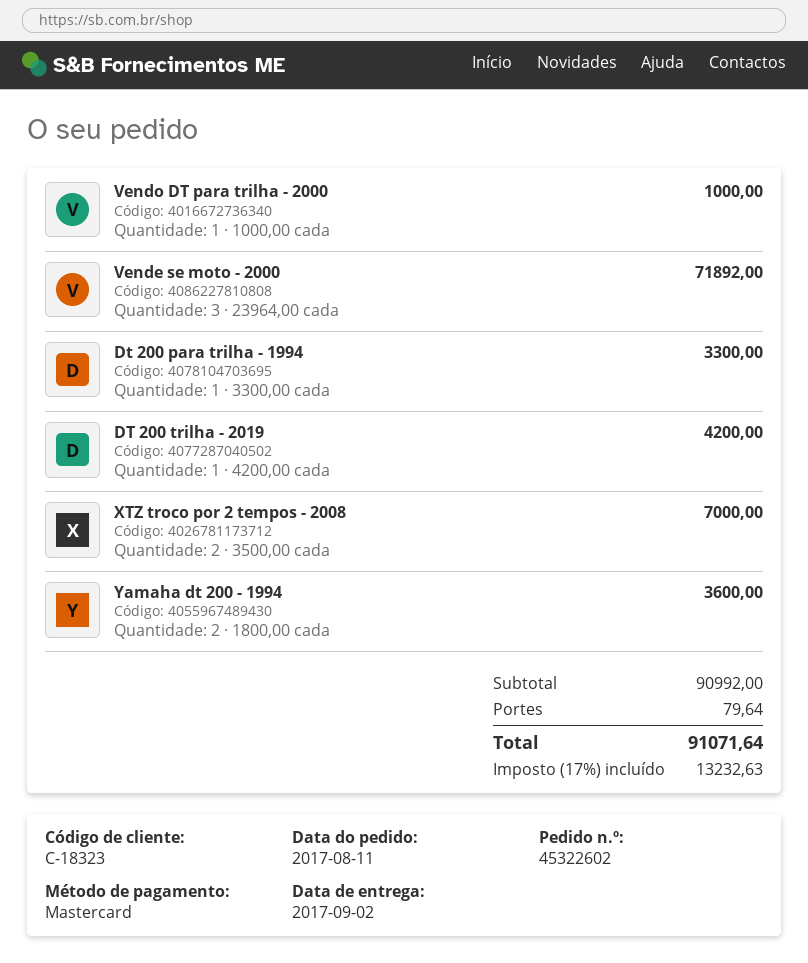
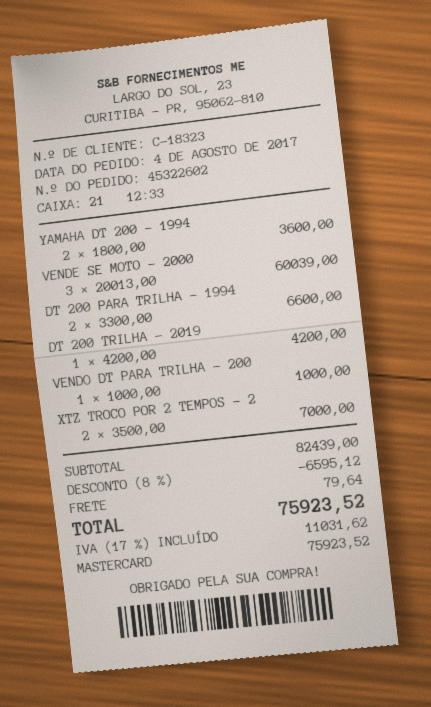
order date: 2017-08-11 -> 2017-08-04
Vende se moto - 2000: 3 x 23964.00 = 71892.00 -> 3 x 20013.00 = 60039.00
Dt 200 para trilha - 1994: 1 x 3300.00 = 3300.00 -> 2 x 3300.00 = 6600.00
subtotal: 90992.00 -> 82439.00
discount: none -> 8% = 6595.12
tax: 17% = 13232.63 -> 17% = 11031.62
total: 91071.64 -> 75923.52

